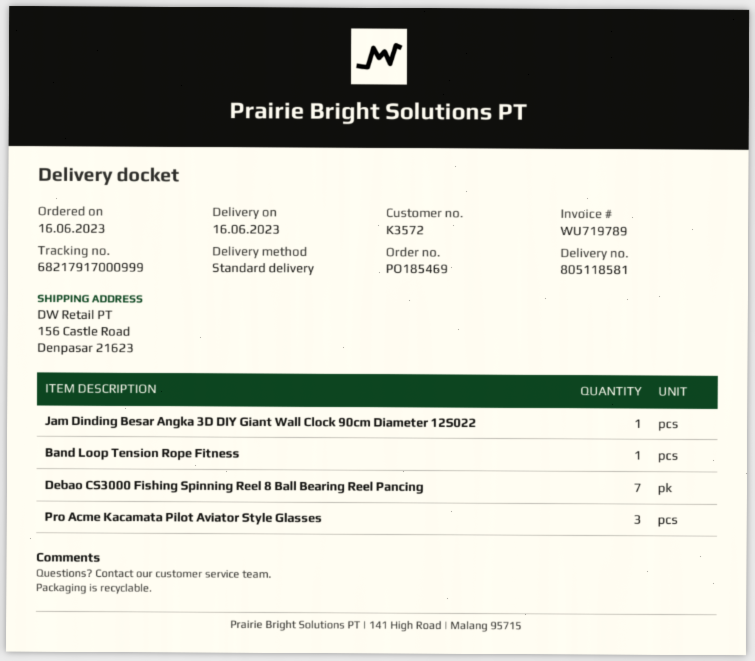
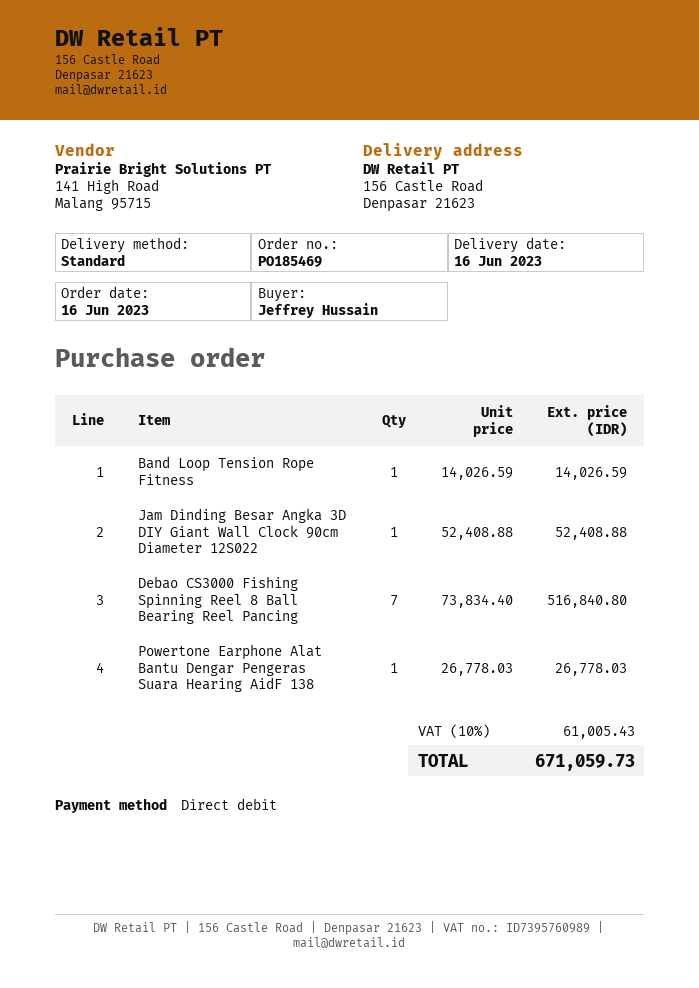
Pro Acme Kacamata Pilot Aviator Style Glasses: 3 -> none
Powertone Earphone Alat Bantu Dengar Pengeras Suara Hearing AidF 138: none -> 1

